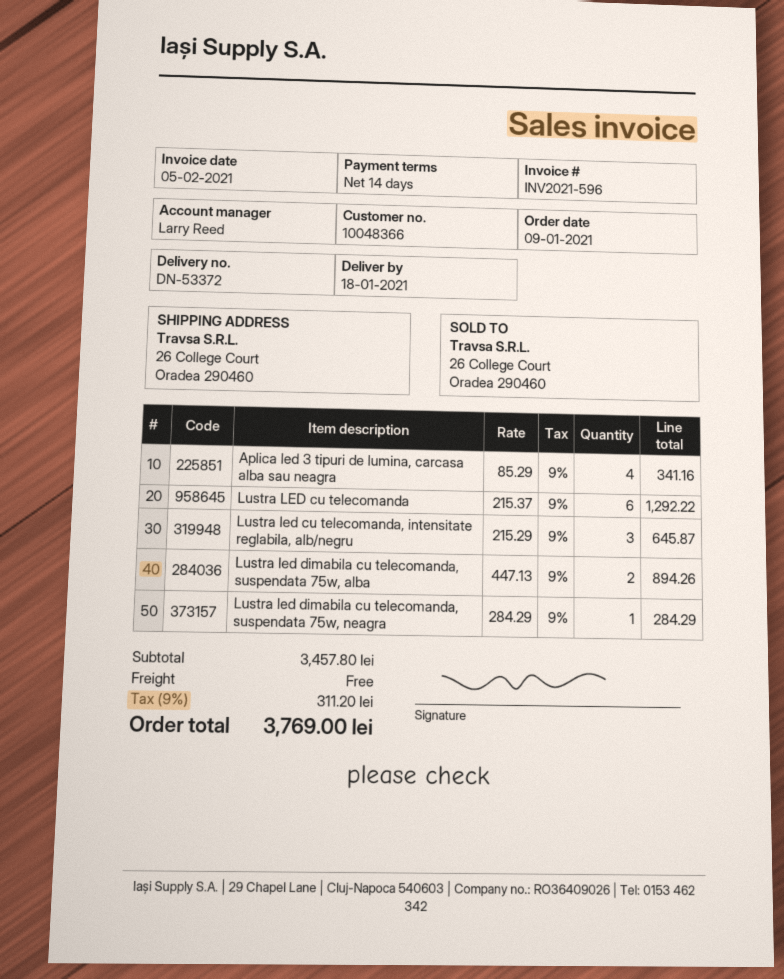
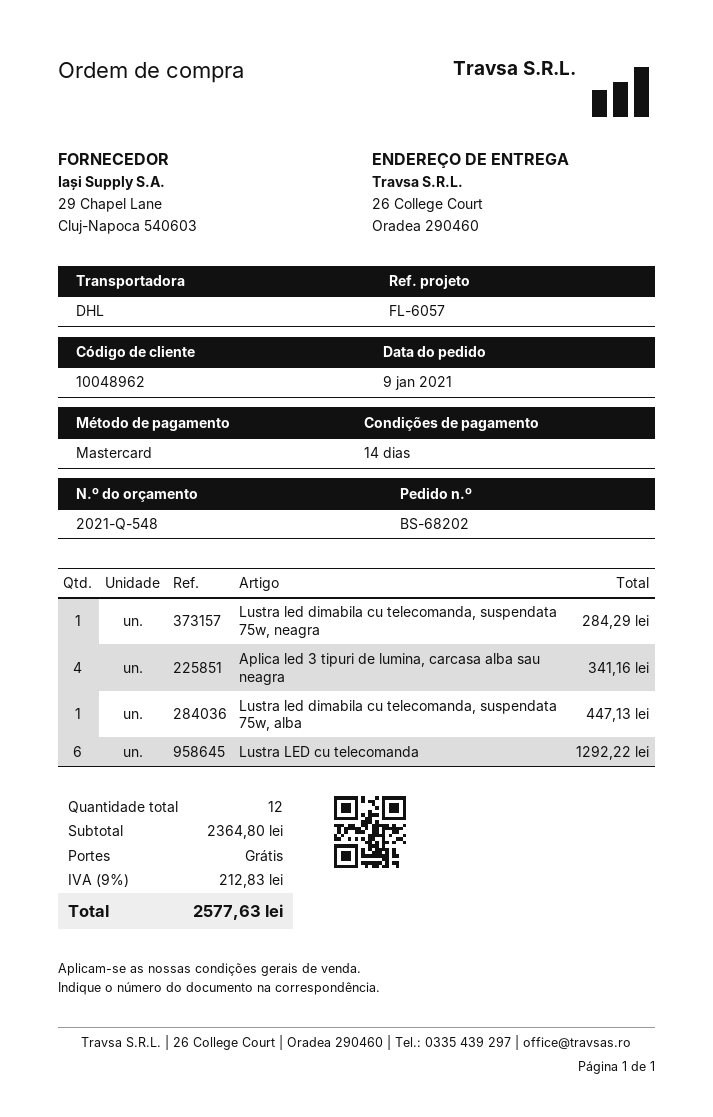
customer number: 10048366 -> 10048962
Lustra led cu telecomanda, intensitate reglabila, alb/negru: 3 for 645.87 -> none
Lustra led dimabila cu telecomanda, suspendata 75w, alba: 2 for 894.26 -> 1 for 447.13
subtotal: 3457.80 -> 2364.80
tax: 9% = 311.20 -> 9% = 212.83
total: 3769.00 -> 2577.63

